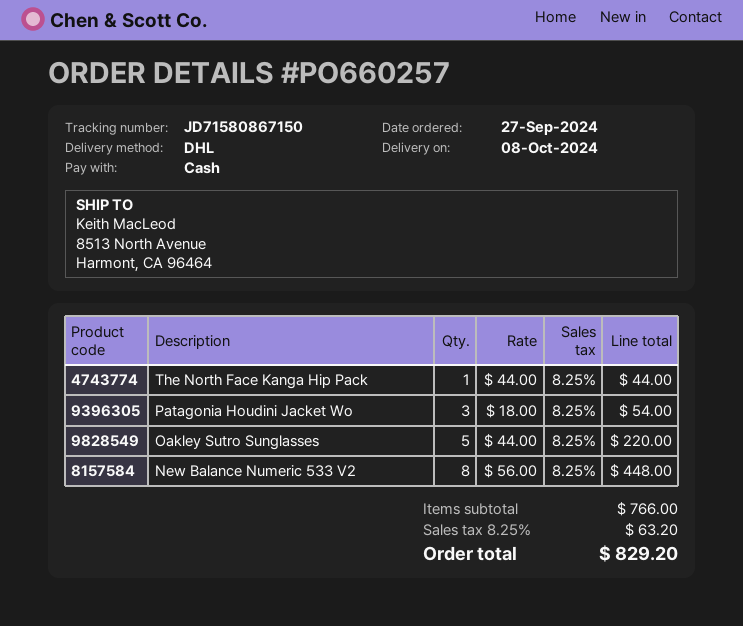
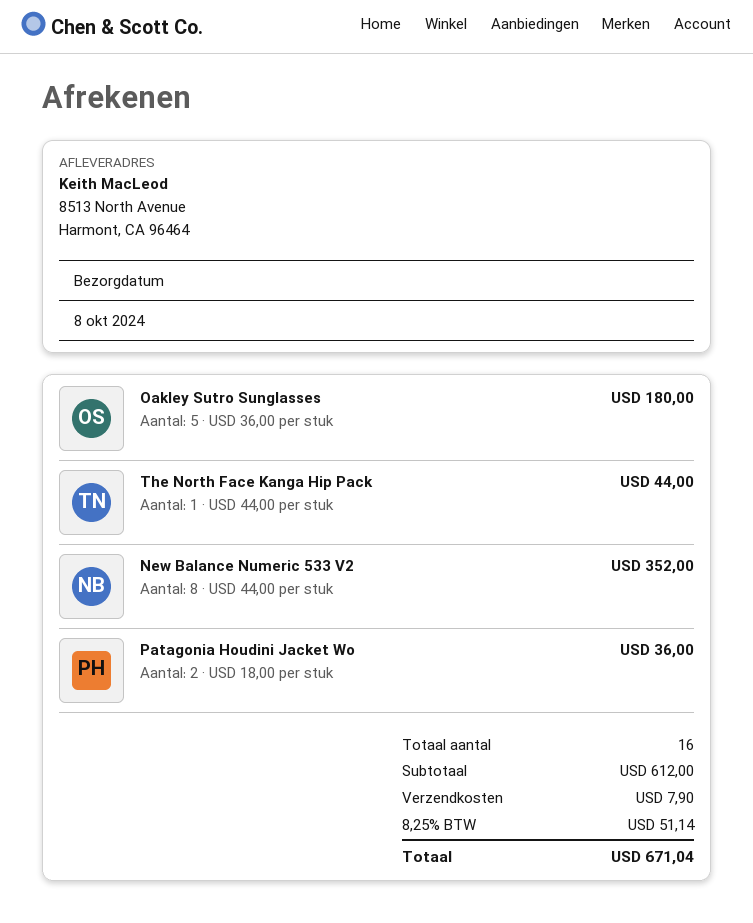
Patagonia Houdini Jacket Wo: 3 x 18.00 = 54.00 -> 2 x 18.00 = 36.00
Oakley Sutro Sunglasses: 5 x 44.00 = 220.00 -> 5 x 36.00 = 180.00
New Balance Numeric 533 V2: 8 x 56.00 = 448.00 -> 8 x 44.00 = 352.00
subtotal: 766.00 -> 612.00
shipping: none -> 7.90
tax: 8.25% = 63.20 -> 8.25% = 51.14
total: 829.20 -> 671.04

